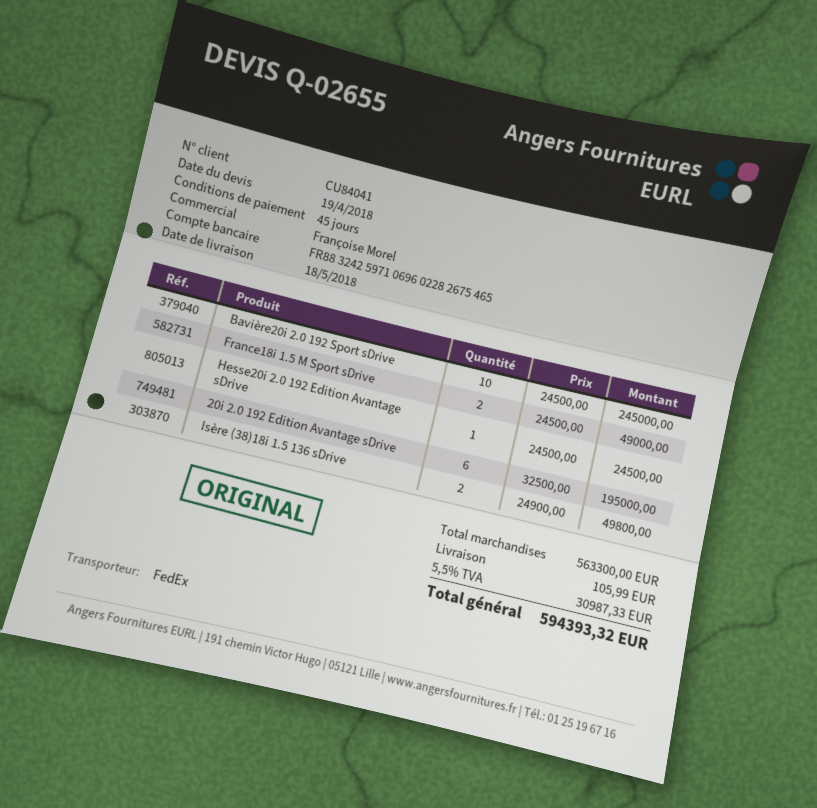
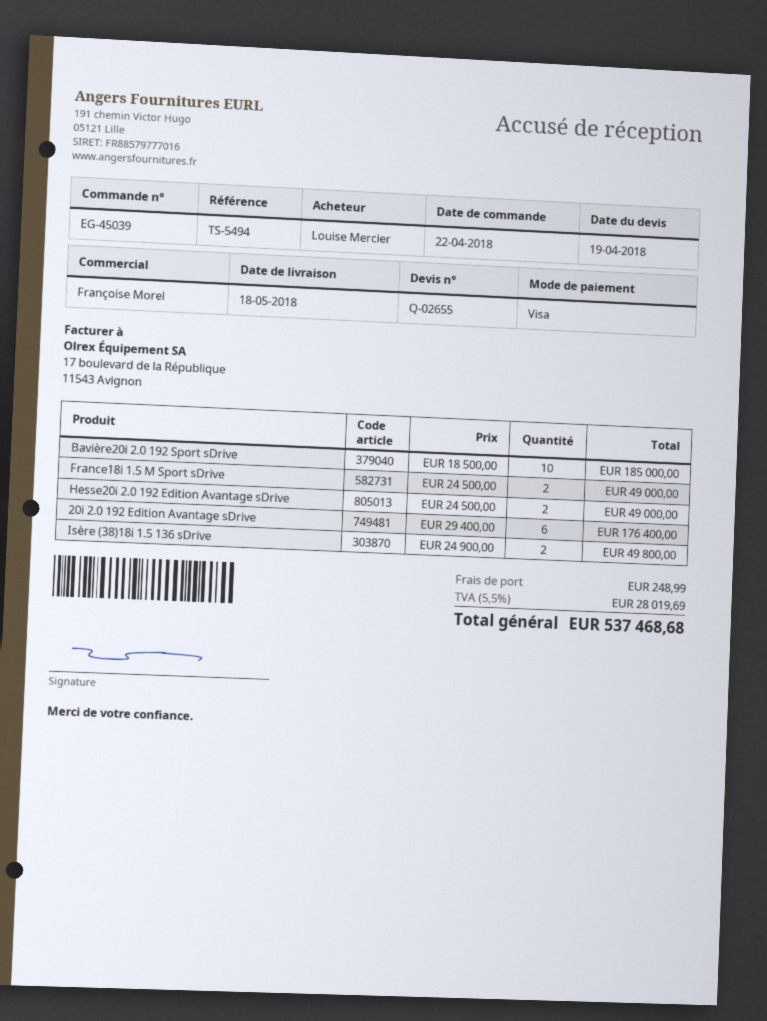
Bavière20i 2.0 192 Sport sDrive: 10 x 24500.00 = 245000.00 -> 10 x 18500.00 = 185000.00
Hesse20i 2.0 192 Edition Avantage sDrive: 1 x 24500.00 = 24500.00 -> 2 x 24500.00 = 49000.00
20i 2.0 192 Edition Avantage sDrive: 6 x 32500.00 = 195000.00 -> 6 x 29400.00 = 176400.00
shipping: 105.99 -> 248.99
tax: 5.5% = 30987.33 -> 5.5% = 28019.69
total: 594393.32 -> 537468.68

